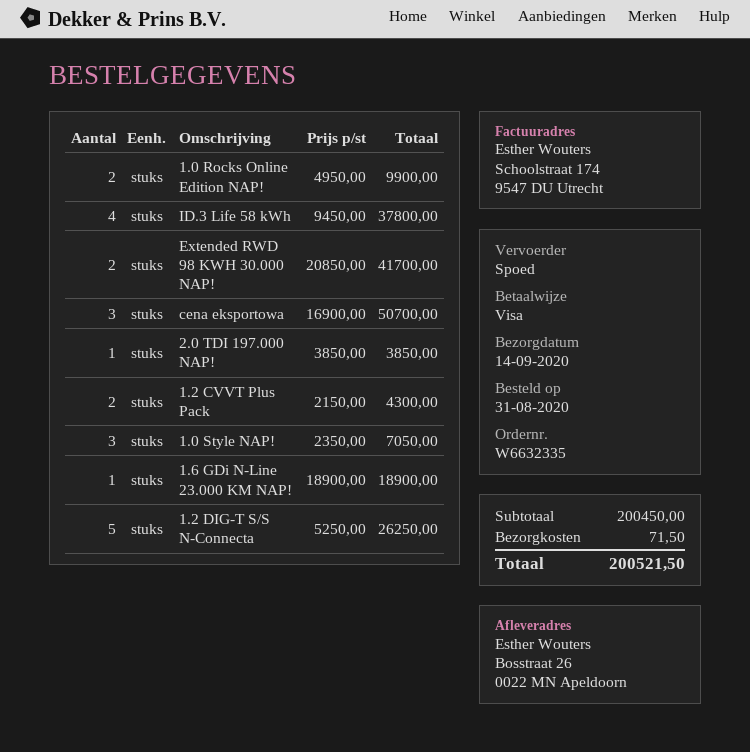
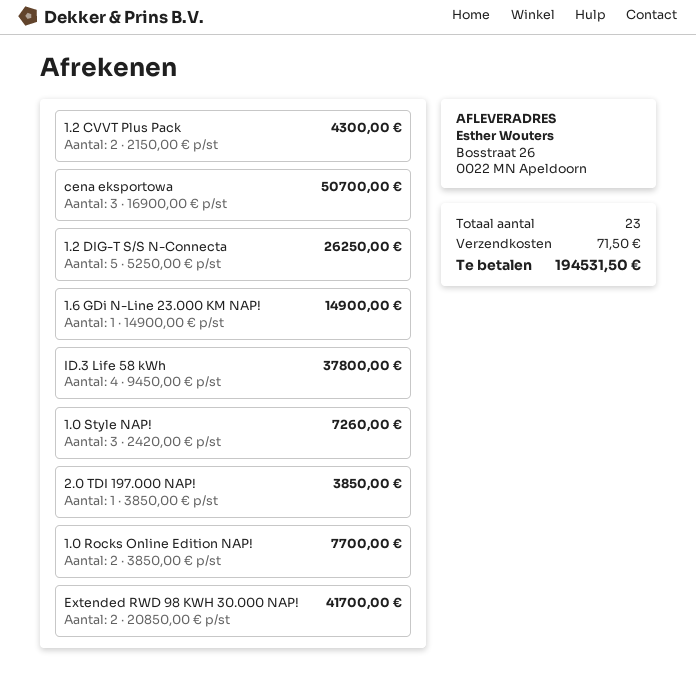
1.0 Rocks Online Edition NAP!: 2 x 4950.00 = 9900.00 -> 2 x 3850.00 = 7700.00
1.0 Style NAP!: 3 x 2350.00 = 7050.00 -> 3 x 2420.00 = 7260.00
1.6 GDi N-Line 23.000 KM NAP!: 1 x 18900.00 = 18900.00 -> 1 x 14900.00 = 14900.00
total: 200521.50 -> 194531.50

